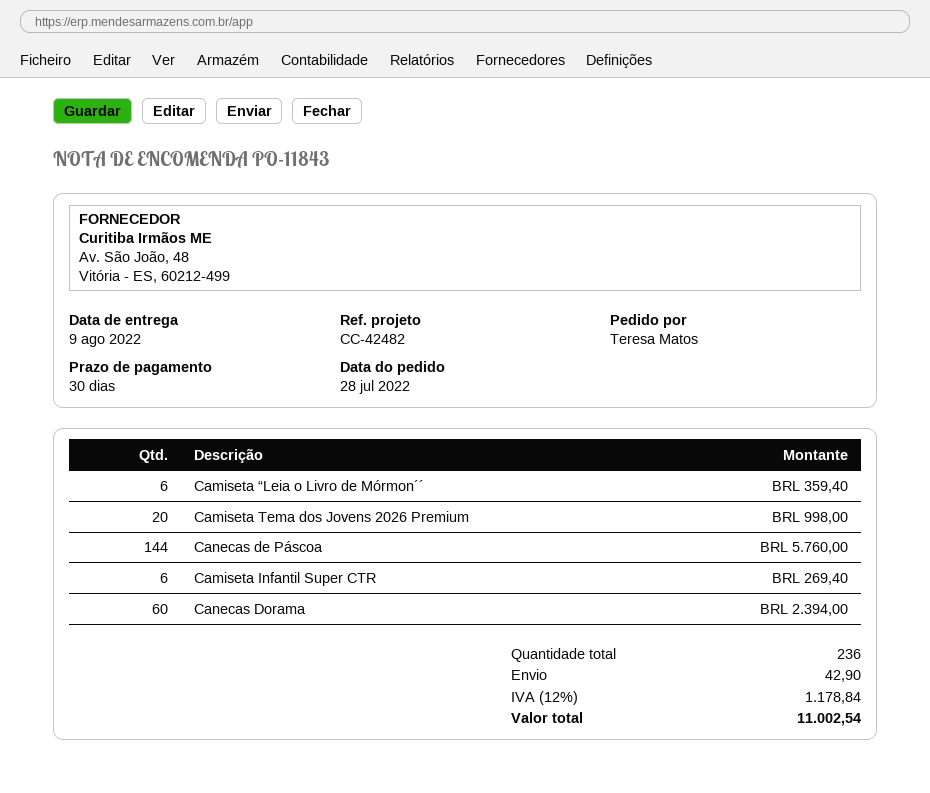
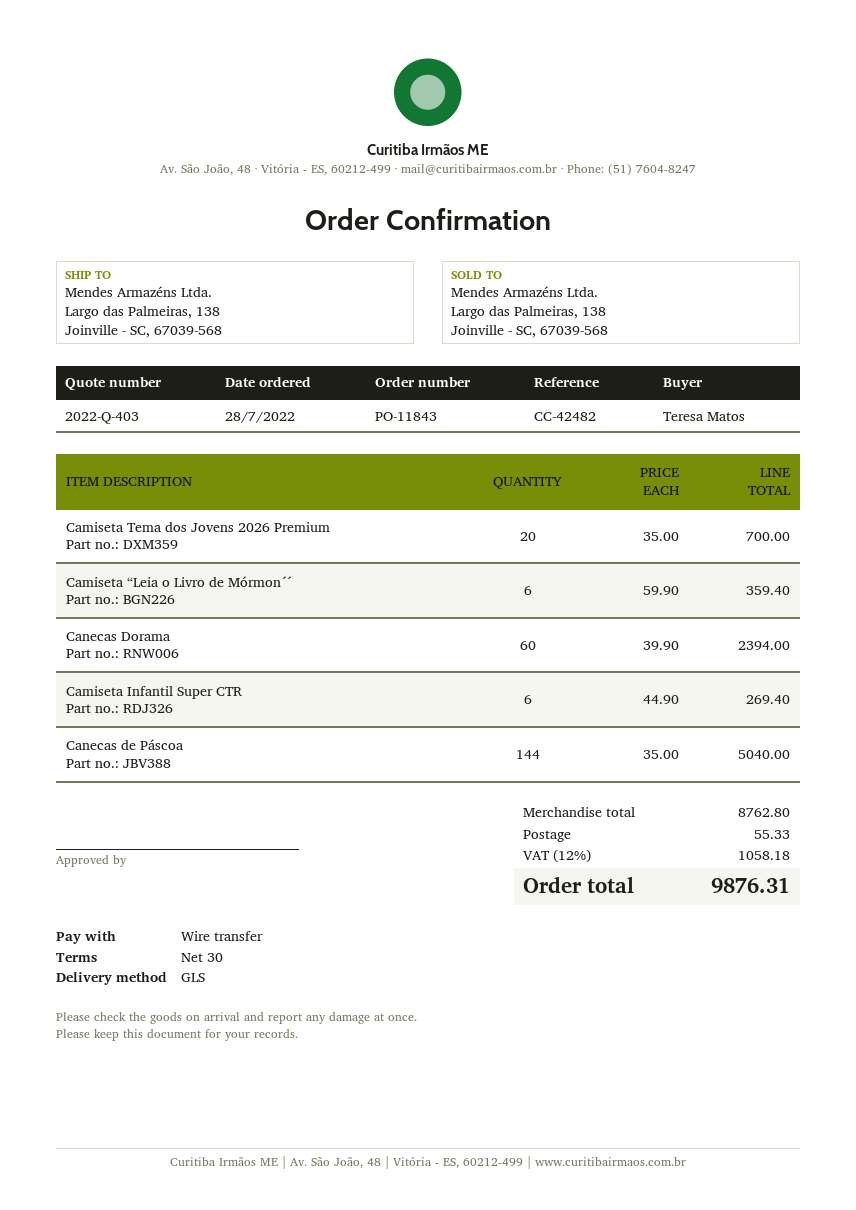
Camiseta Tema dos Jovens 2026 Premium: 20 for 998.00 -> 20 for 700.00
Canecas de Páscoa: 144 for 5760.00 -> 144 for 5040.00
shipping: 42.90 -> 55.33
tax: 12% = 1178.84 -> 12% = 1058.18
total: 11002.54 -> 9876.31

